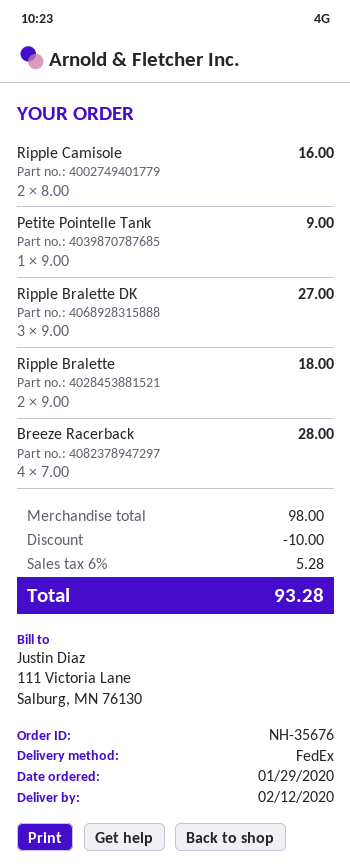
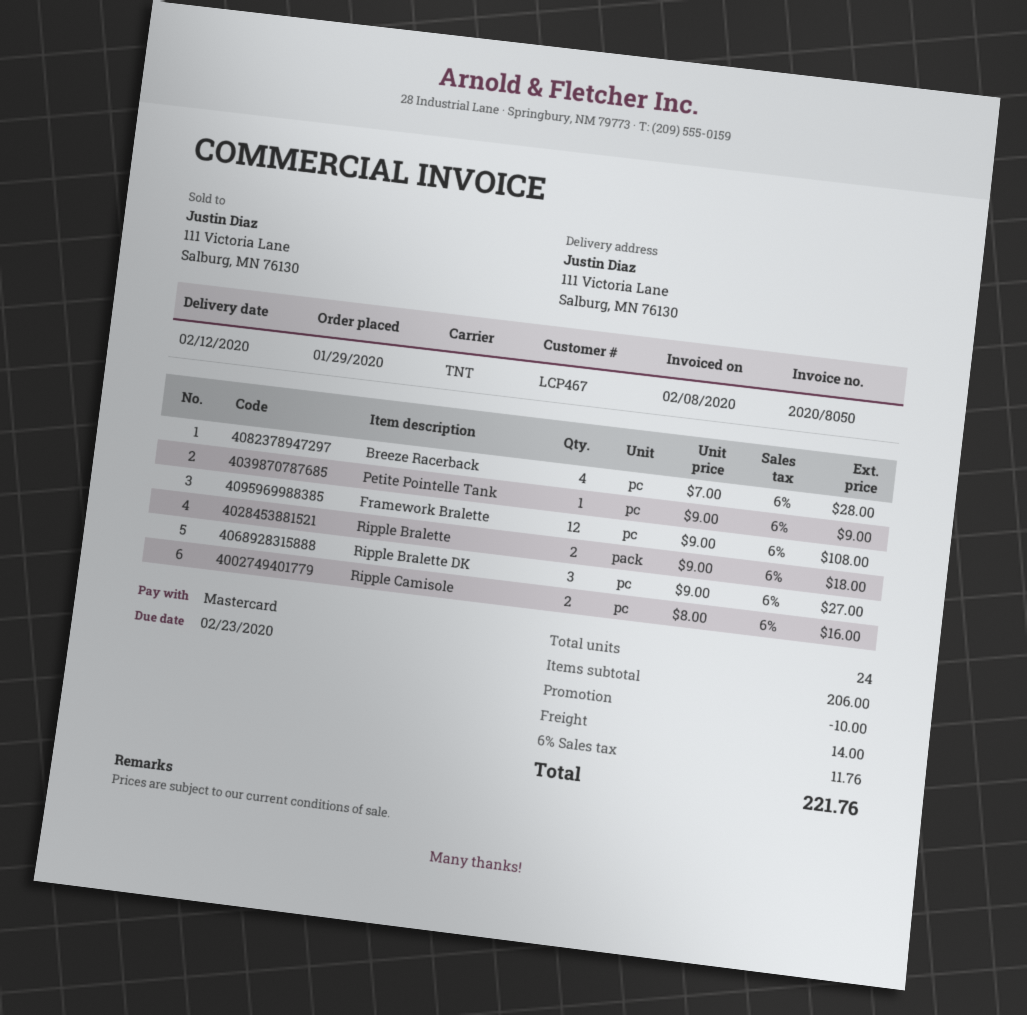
shipping method: FedEx -> TNT
Framework Bralette: none -> 12 x 9.00 = 108.00
subtotal: 98.00 -> 206.00
shipping: none -> 14.00
tax: 6% = 5.28 -> 6% = 11.76
total: 93.28 -> 221.76

